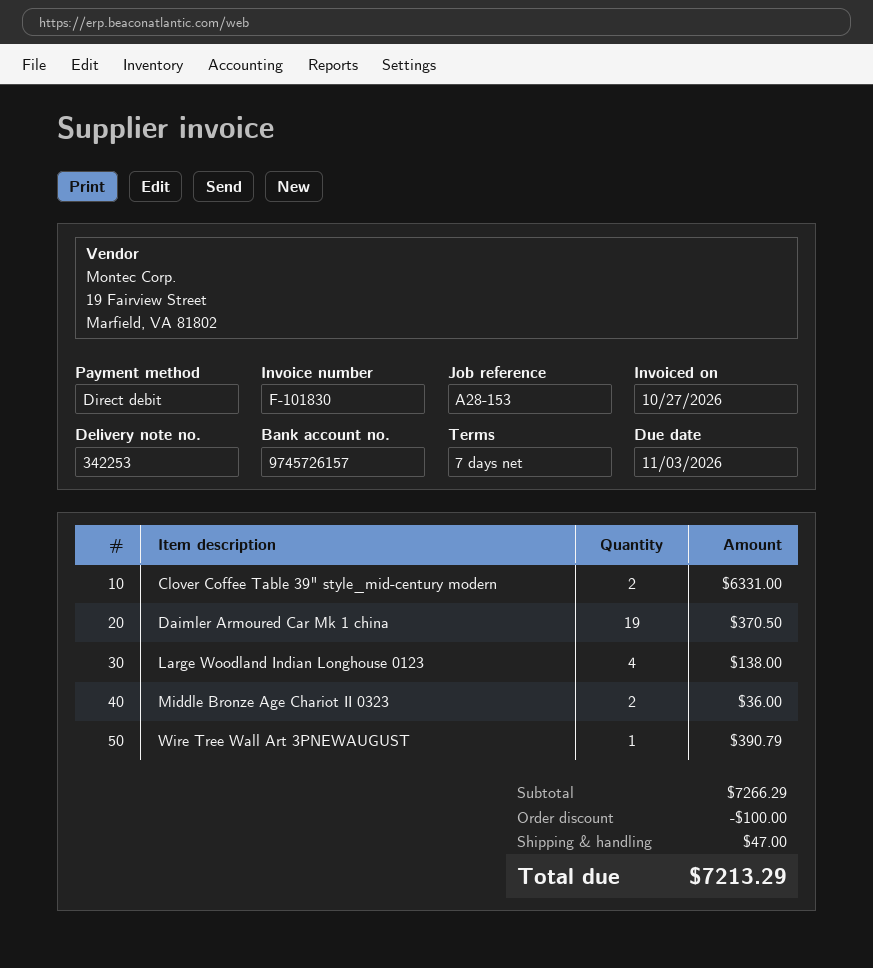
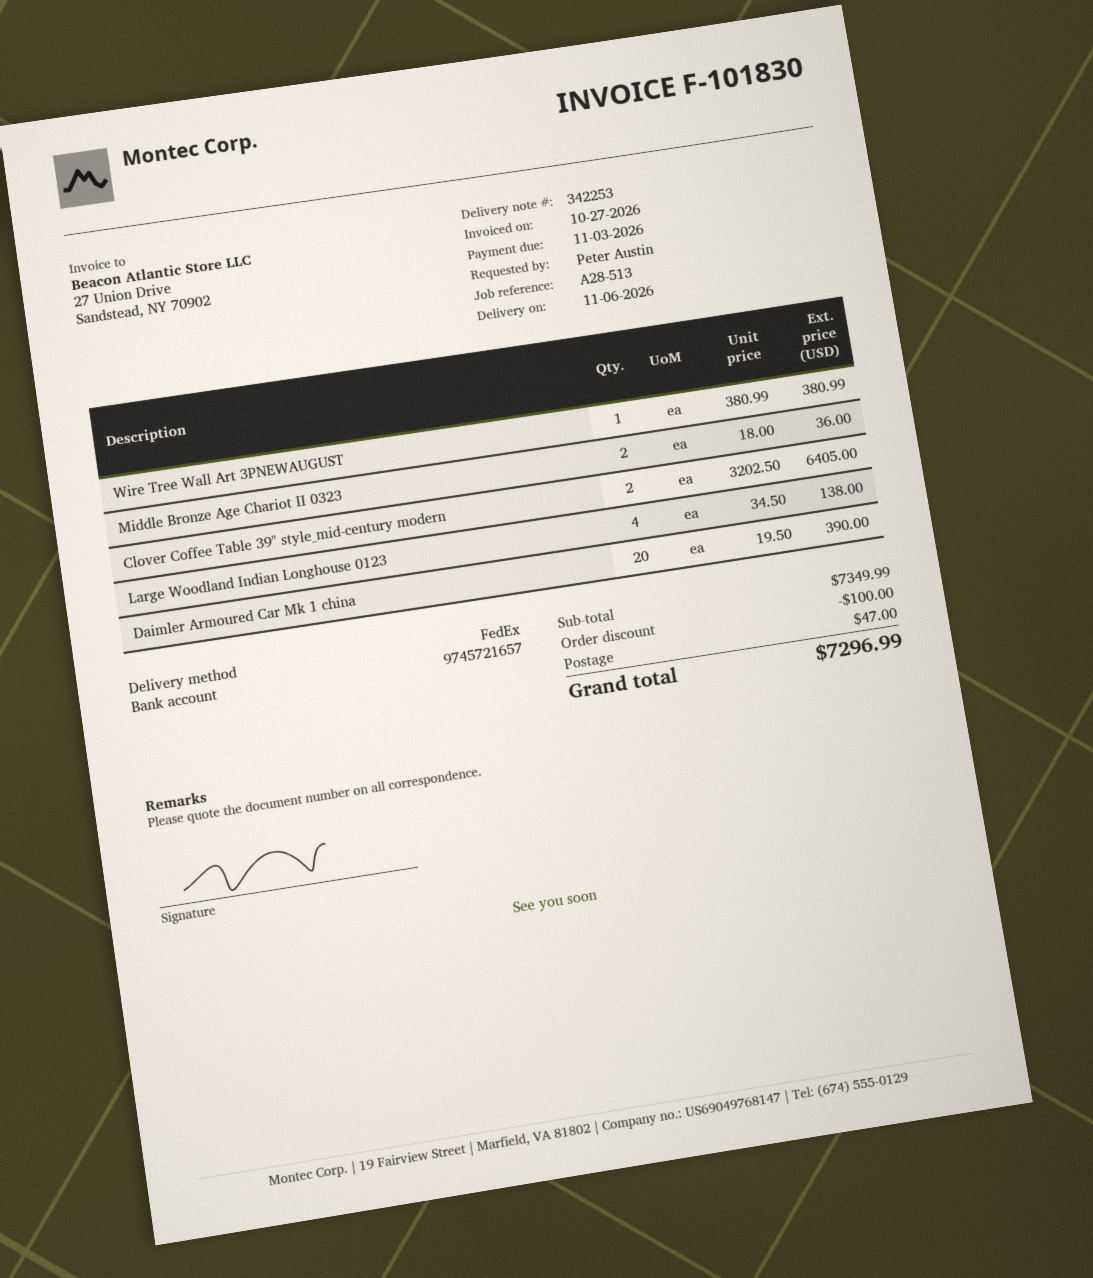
reference: A28-153 -> A28-513
bank account: 9745726157 -> 9745721657
Clover Coffee Table 39" style_mid-century modern: 2 for 6331.00 -> 2 for 6405.00
Daimler Armoured Car Mk 1 china: 19 for 370.50 -> 20 for 390.00
Wire Tree Wall Art 3PNEWAUGUST: 1 for 390.79 -> 1 for 380.99
subtotal: 7266.29 -> 7349.99
total: 7213.29 -> 7296.99

